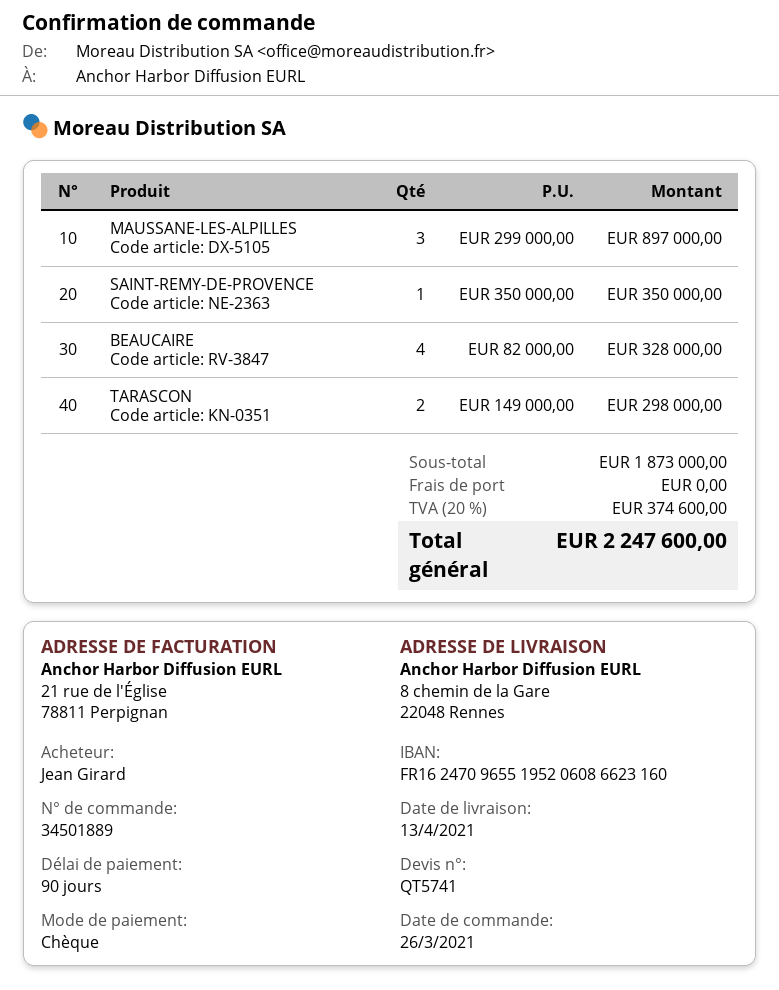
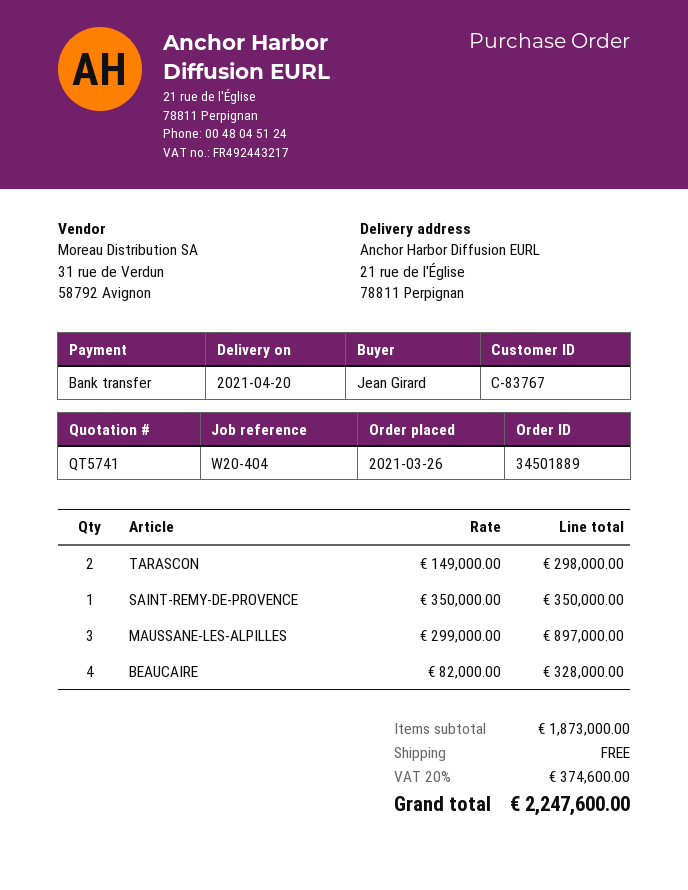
delivery date: 2021-04-13 -> 2021-04-20
payment method: cheque -> bank transfer
ship to: 8 chemin de la Gare, 22048 Rennes -> 21 rue de l'Église, 78811 Perpignan

